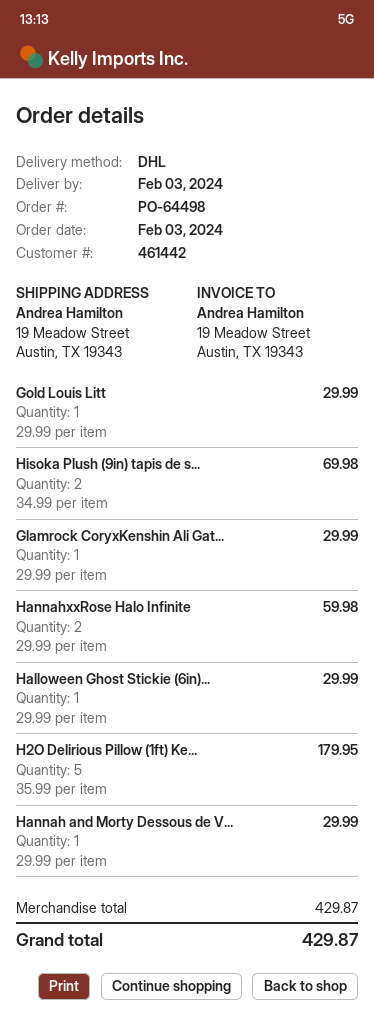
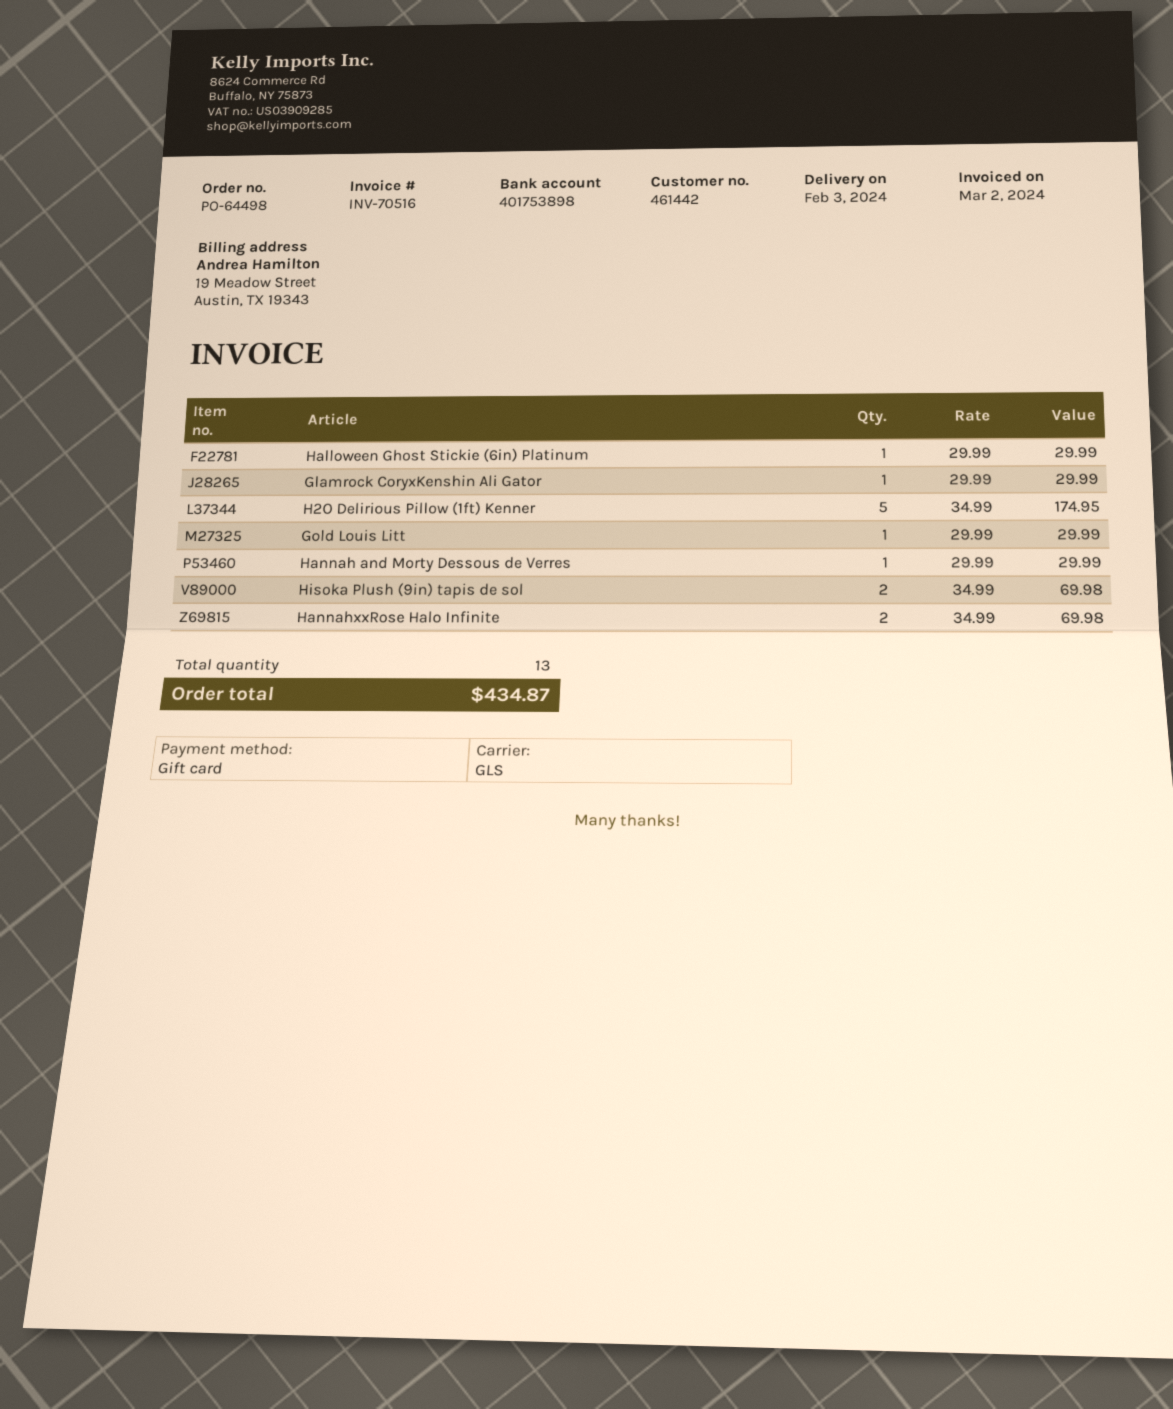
shipping method: DHL -> GLS
HannahxxRose Halo Infinite: 2 x 29.99 = 59.98 -> 2 x 34.99 = 69.98
H2O Delirious Pillow (1ft) Ke...: 5 x 35.99 = 179.95 -> 5 x 34.99 = 174.95
total: 429.87 -> 434.87

